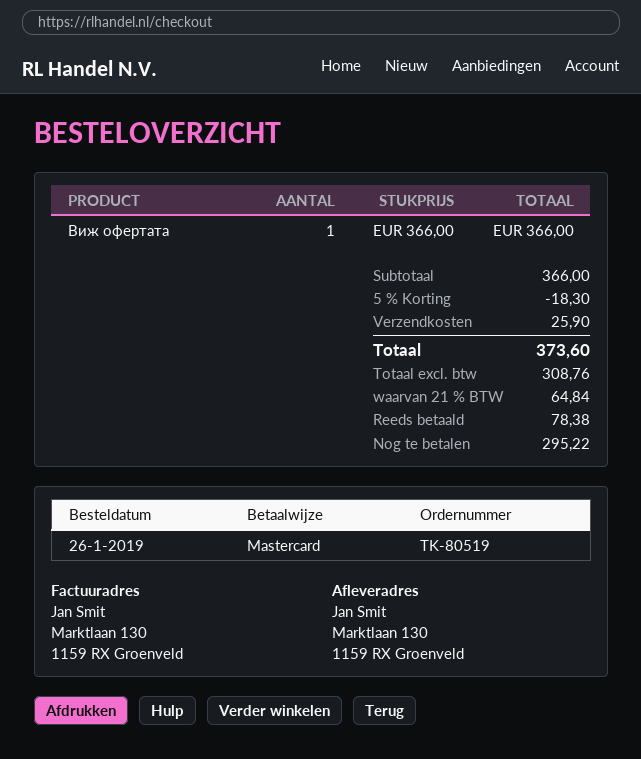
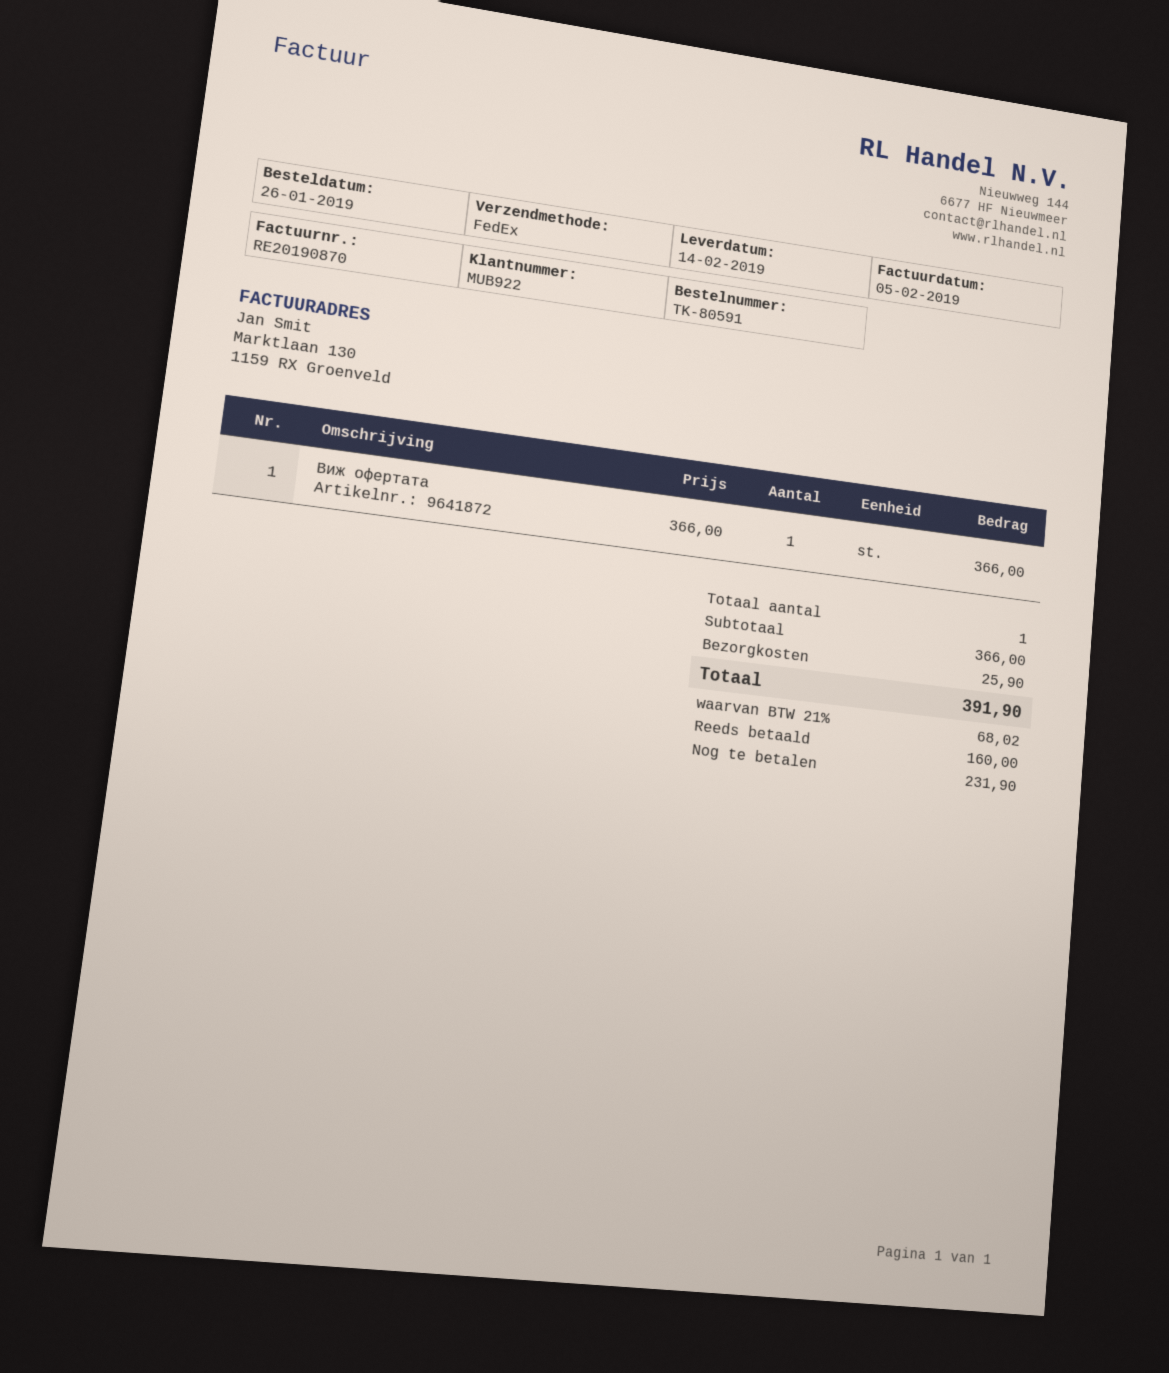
order number: TK-80519 -> TK-80591
discount: 5% = 18.30 -> none
tax: 21% = 64.84 -> 21% = 68.02
total: 373.60 -> 391.90
deposit: 78.38 -> 160.00
balance: 295.22 -> 231.90

